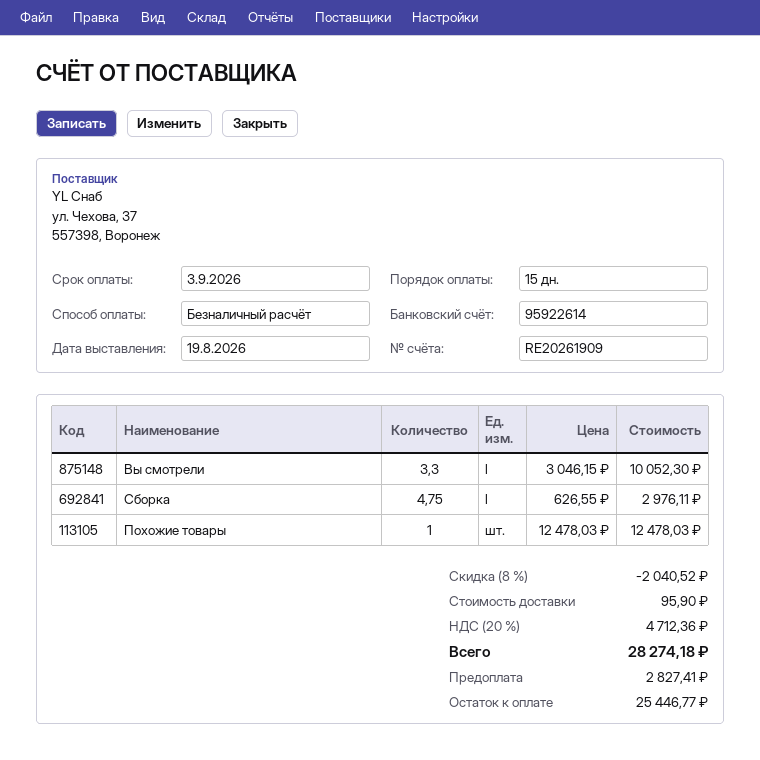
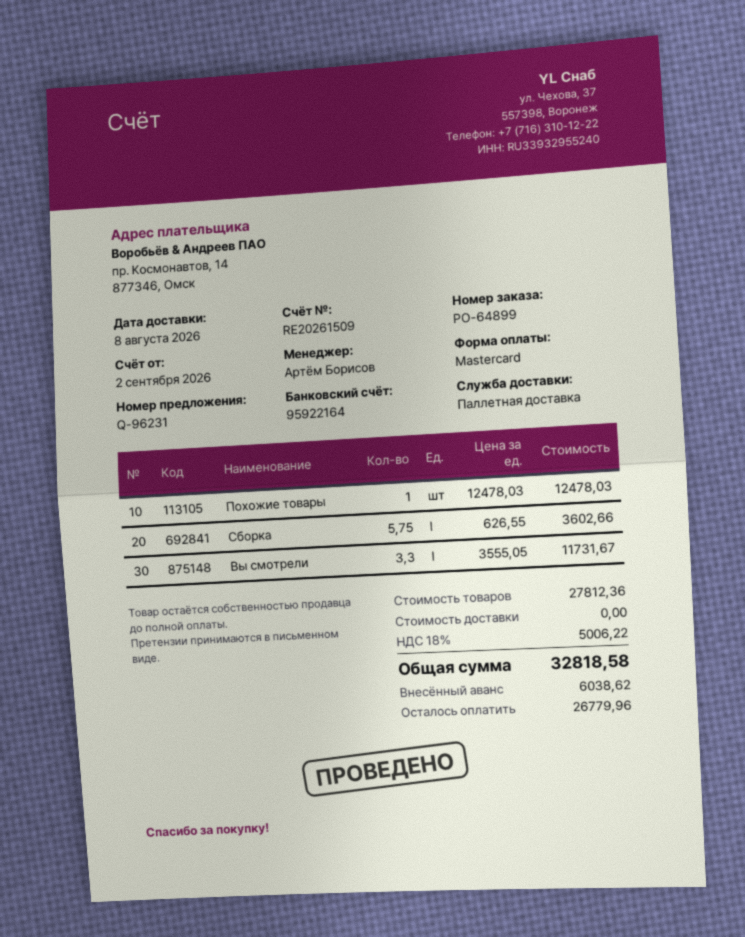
invoice number: RE20261909 -> RE20261509
invoice date: 2026-08-19 -> 2026-09-02
payment method: bank transfer -> Mastercard
bank account: 95922614 -> 95922164
Вы смотрели: 3.3 x 3046.15 = 10052.30 -> 3.3 x 3555.05 = 11731.67
Сборка: 4.75 x 626.55 = 2976.11 -> 5.75 x 626.55 = 3602.66
discount: 8% = 2040.52 -> none
shipping: 95.90 -> 0.00
tax: 20% = 4712.36 -> 18% = 5006.22
total: 28274.18 -> 32818.58
deposit: 2827.41 -> 6038.62
balance: 25446.77 -> 26779.96

